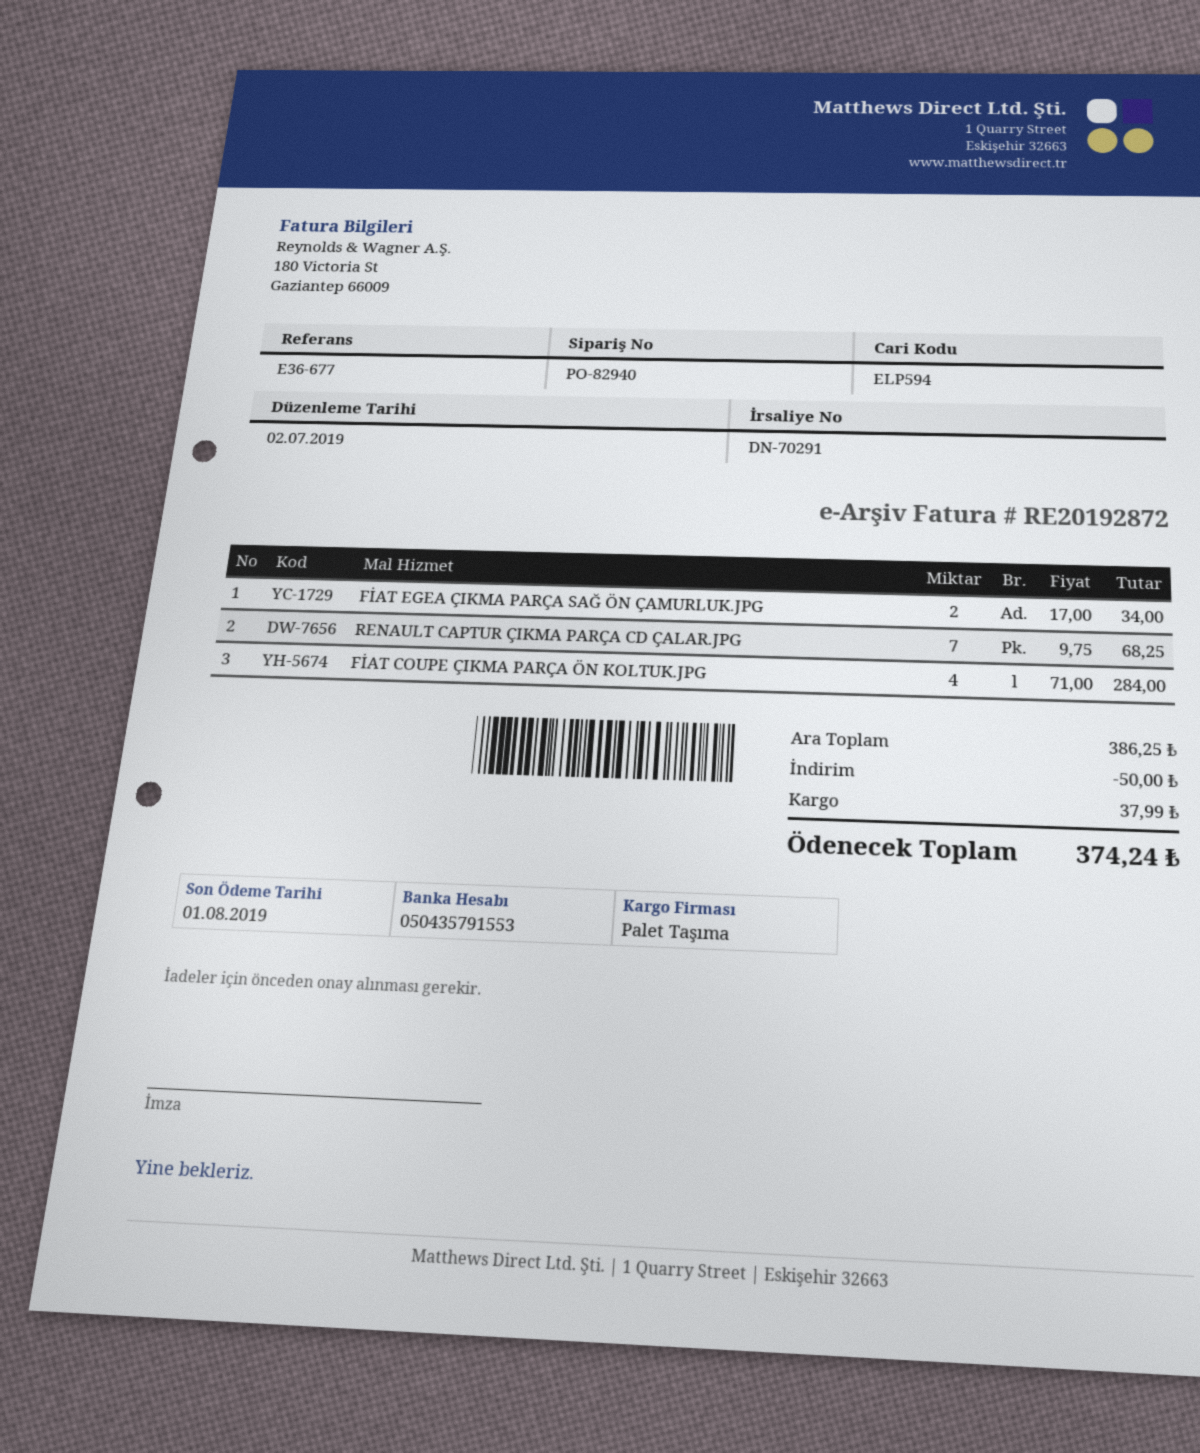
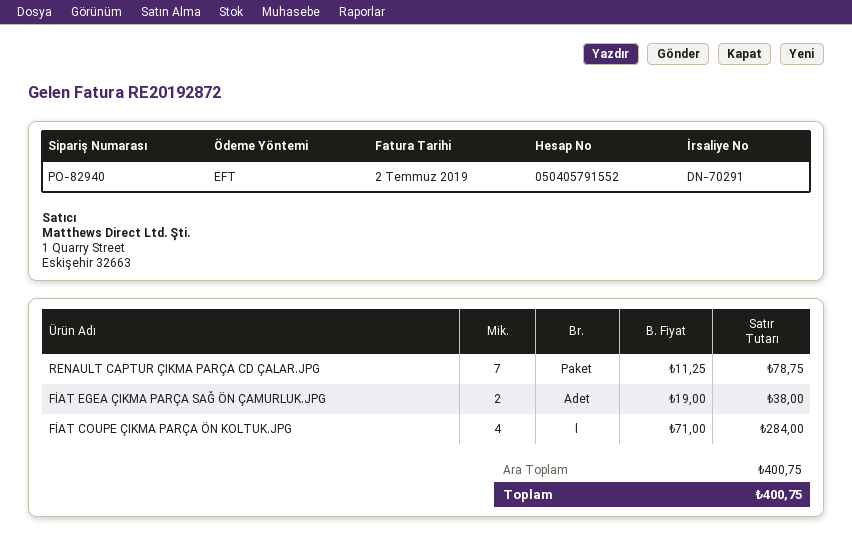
bank account: 050435791553 -> 050405791552
FİAT EGEA ÇIKMA PARÇA SAĞ ÖN ÇAMURLUK.JPG: 2 x 17.00 = 34.00 -> 2 x 19.00 = 38.00
RENAULT CAPTUR ÇIKMA PARÇA CD ÇALAR.JPG: 7 x 9.75 = 68.25 -> 7 x 11.25 = 78.75
subtotal: 386.25 -> 400.75
discount: 50.00 -> none
shipping: 37.99 -> none
total: 374.24 -> 400.75

